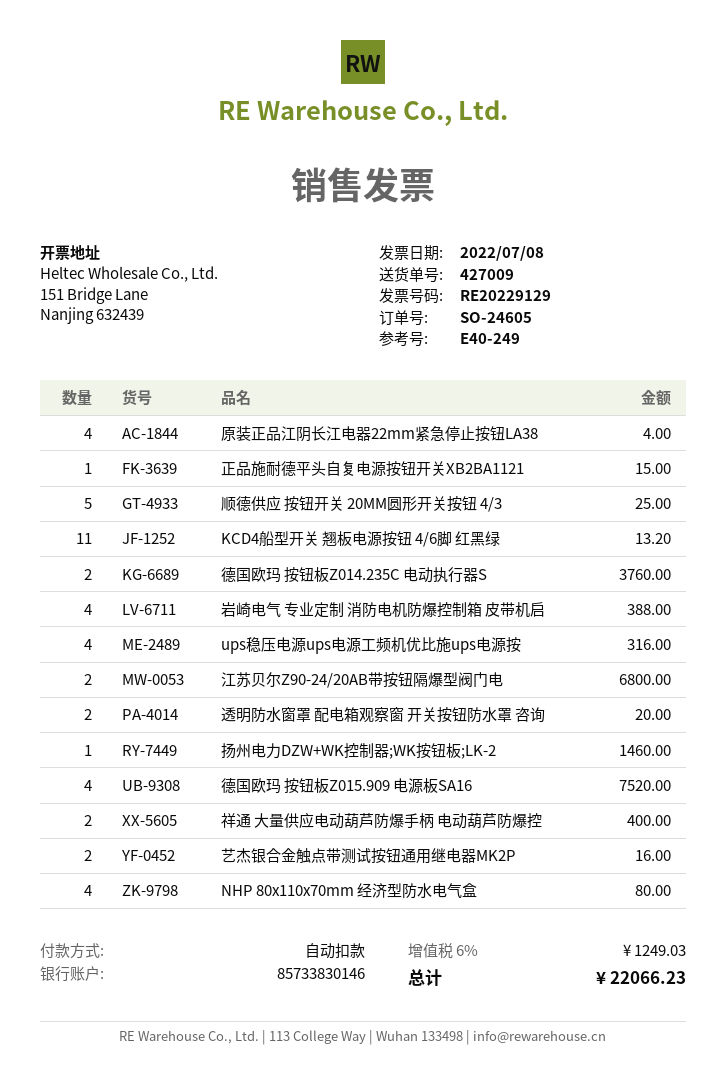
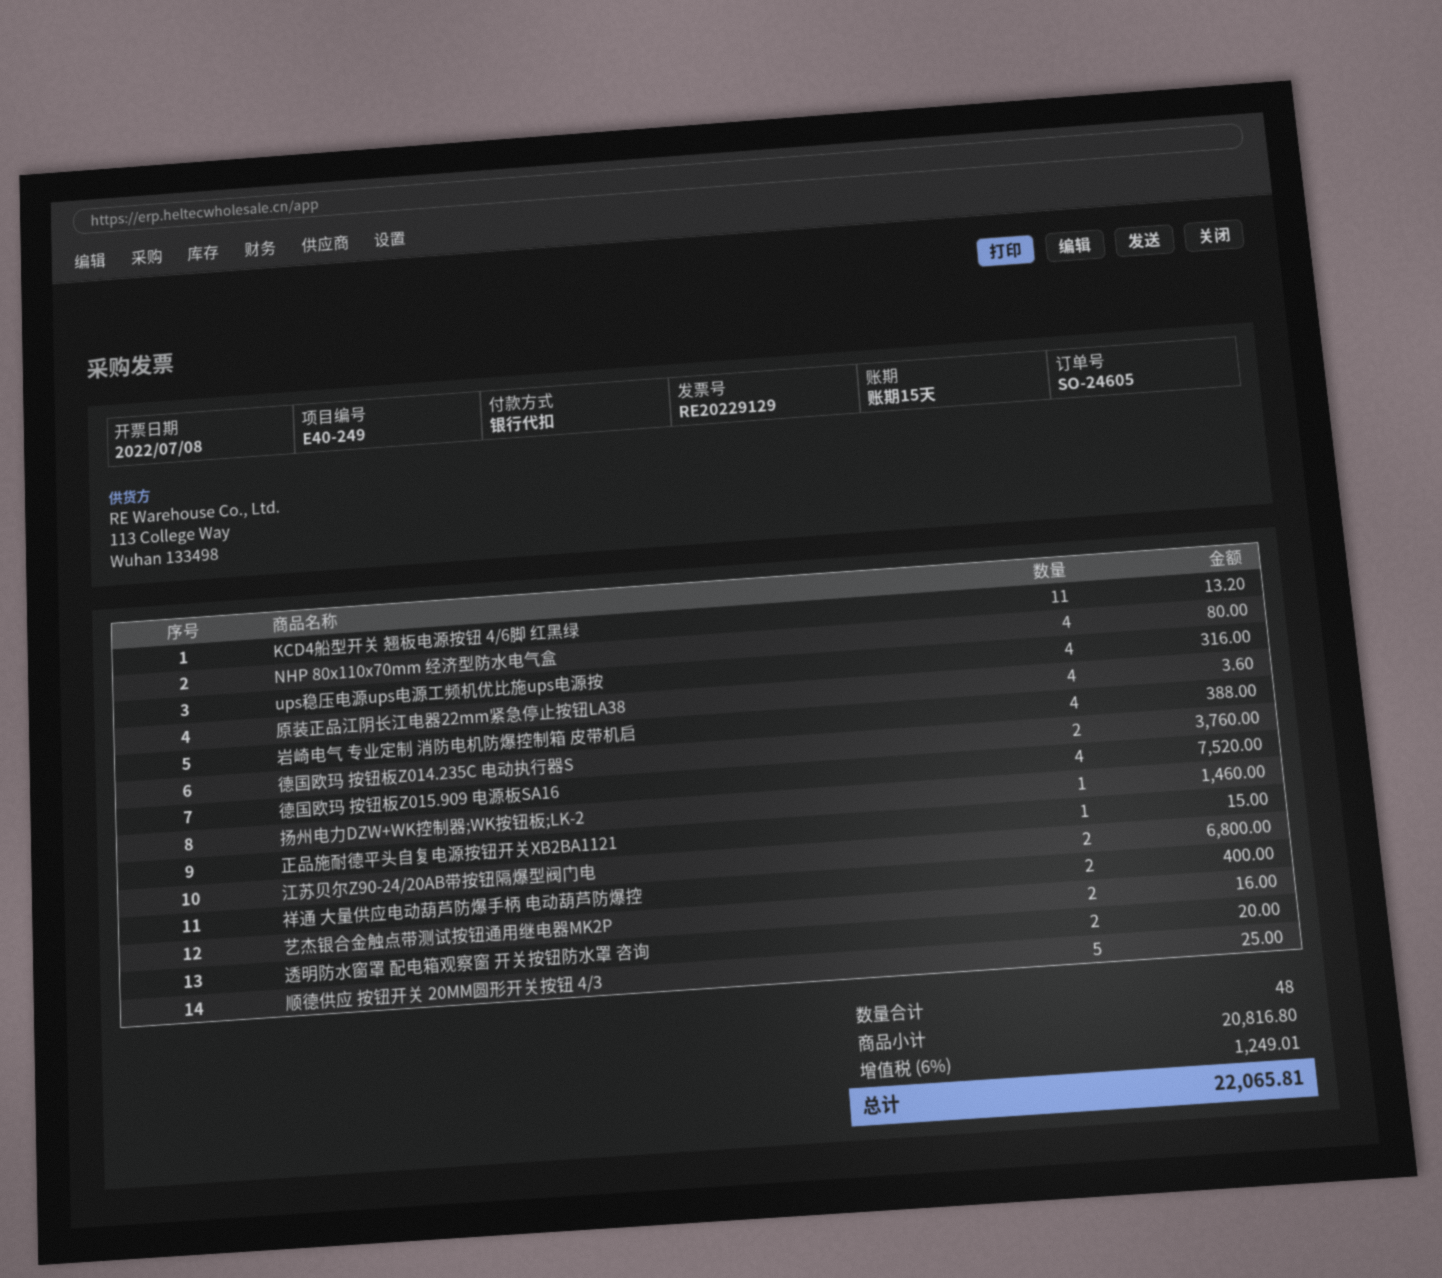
原装正品江阴长江电器22mm紧急停止按钮LA38: 4 for 4.00 -> 4 for 3.60
tax: 6% = 1249.03 -> 6% = 1249.01
total: 22066.23 -> 22065.81

